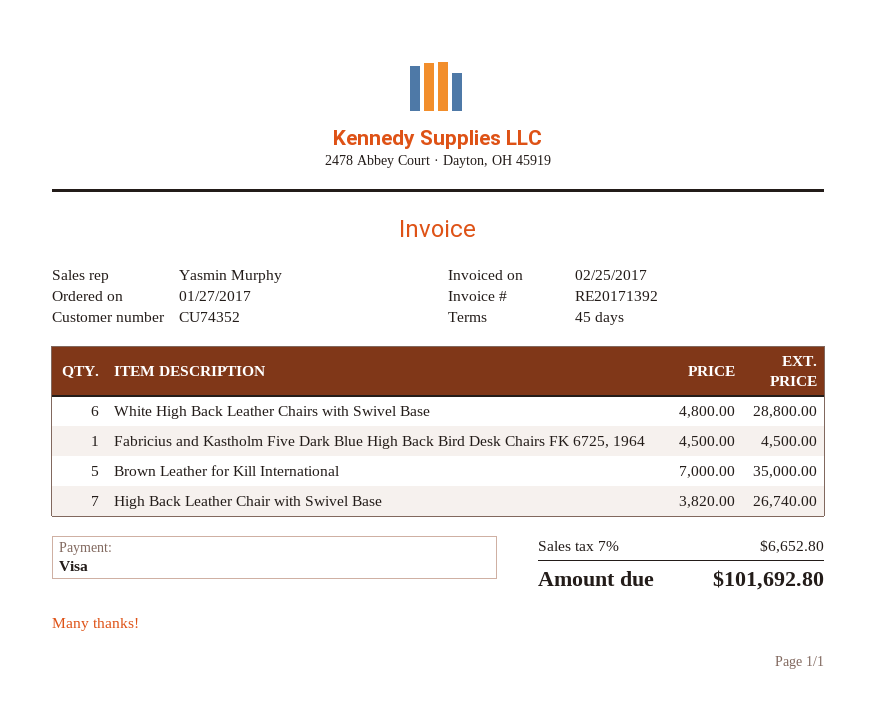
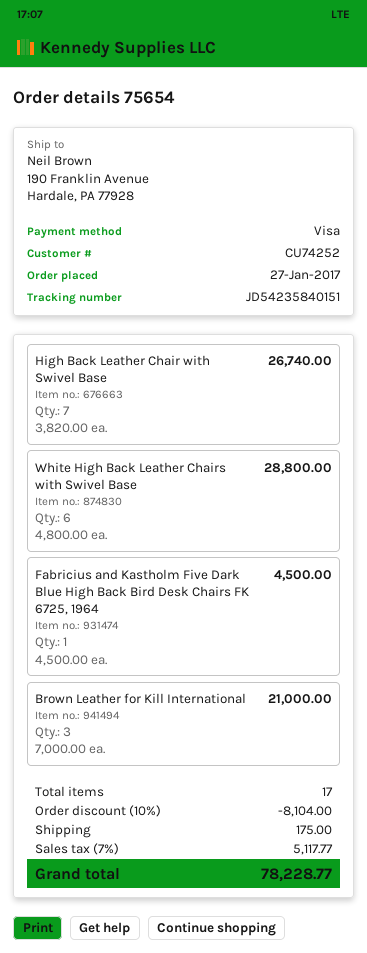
customer number: CU74352 -> CU74252
Brown Leather for Kill International: 5 x 7000.00 = 35000.00 -> 3 x 7000.00 = 21000.00
discount: none -> 10% = 8104.00
shipping: none -> 175.00
tax: 7% = 6652.80 -> 7% = 5117.77
total: 101692.80 -> 78228.77

